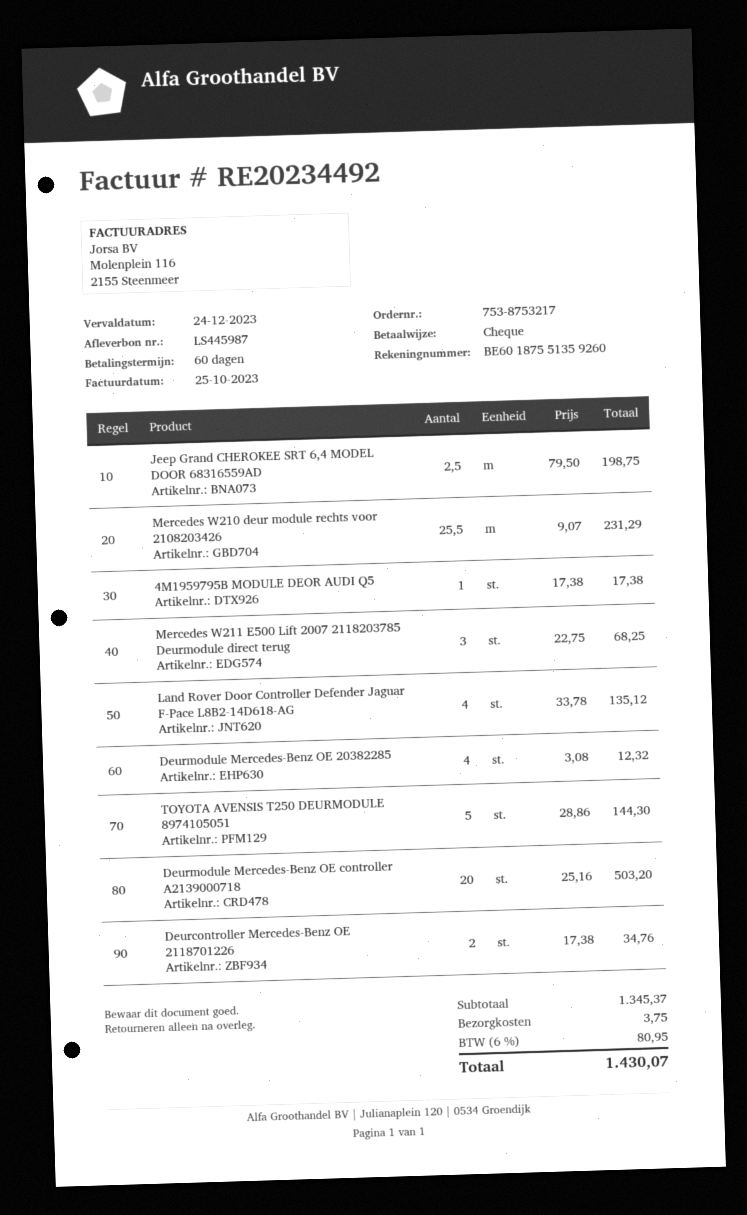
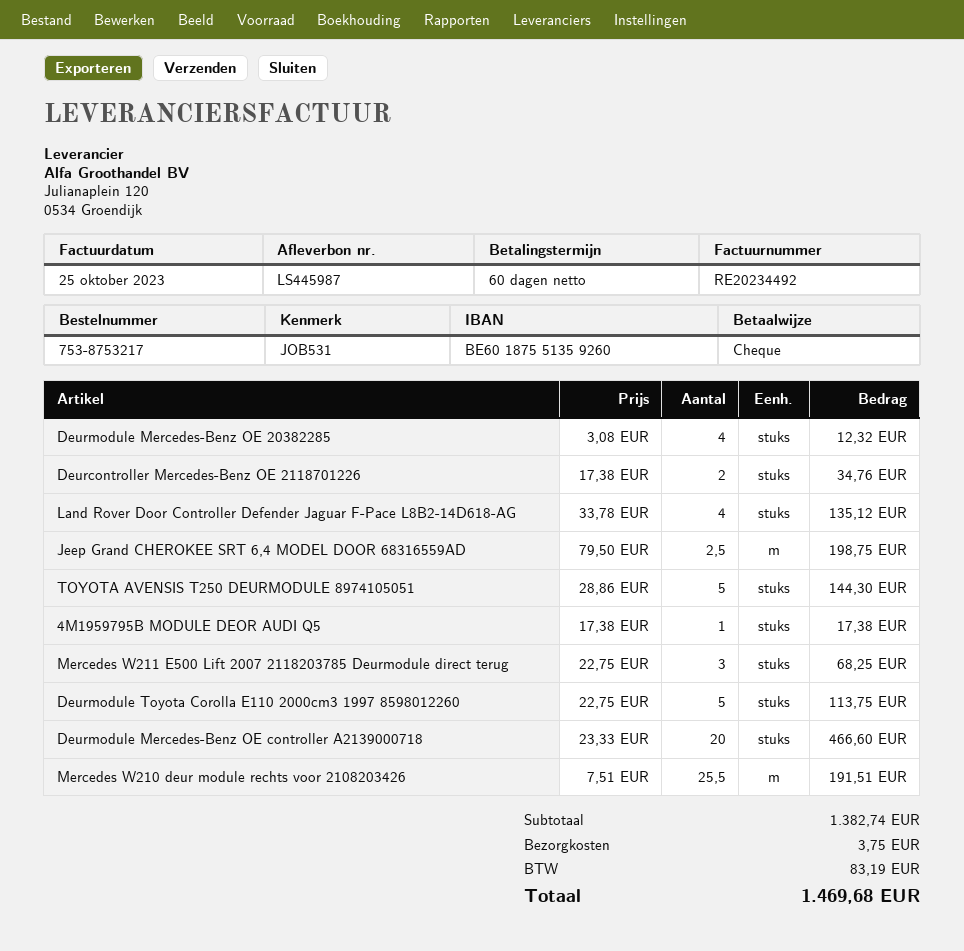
Mercedes W210 deur module rechts voor 2108203426: 25.5 x 9.07 = 231.29 -> 25.5 x 7.51 = 191.51
Deurmodule Mercedes-Benz OE controller A2139000718: 20 x 25.16 = 503.20 -> 20 x 23.33 = 466.60
Deurmodule Toyota Corolla E110 2000cm3 1997 8598012260: none -> 5 x 22.75 = 113.75
subtotal: 1345.37 -> 1382.74
tax: 80.95 -> 83.19
total: 1430.07 -> 1469.68

